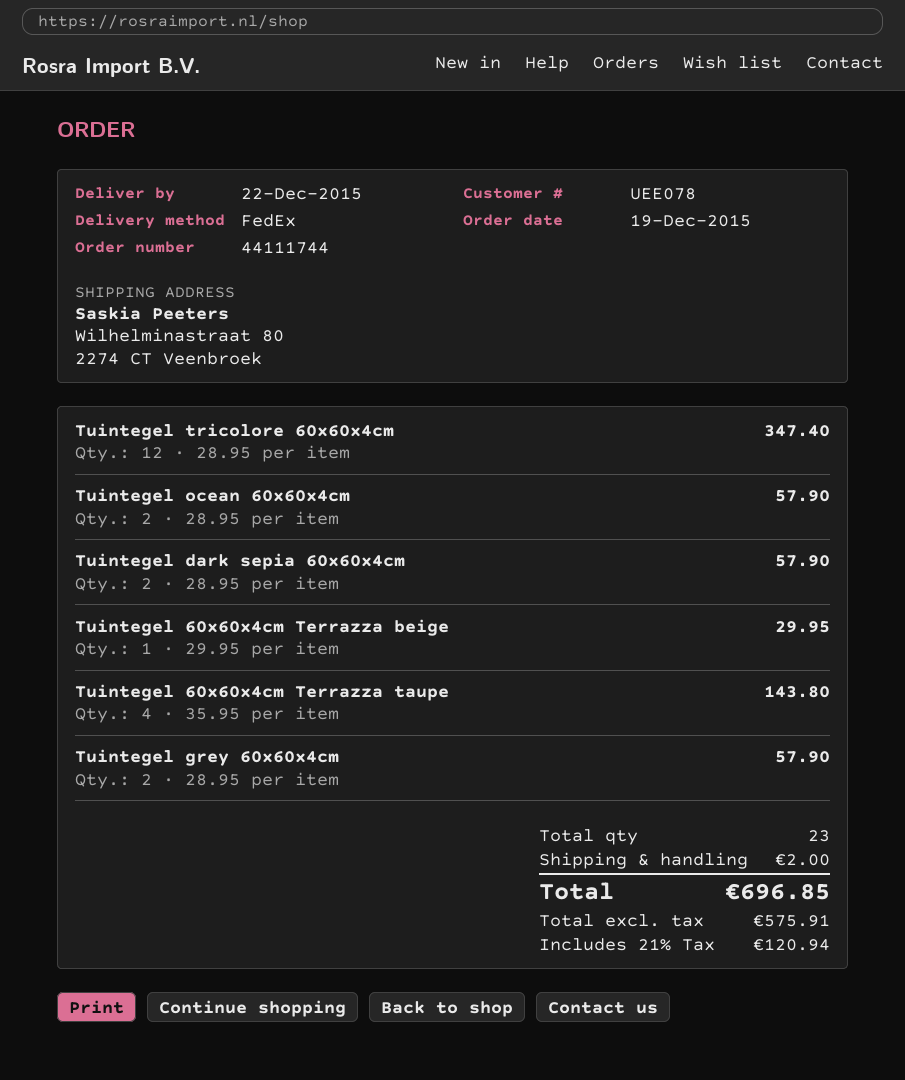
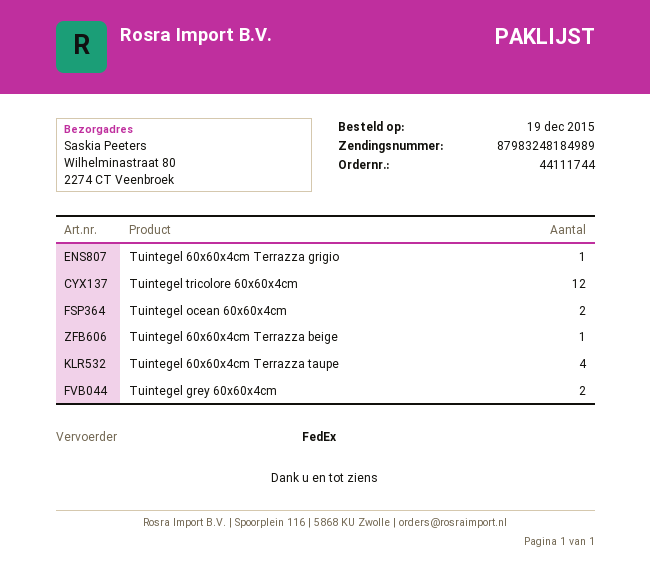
Tuintegel dark sepia 60x60x4cm: 2 -> none
Tuintegel 60x60x4cm Terrazza grigio: none -> 1

